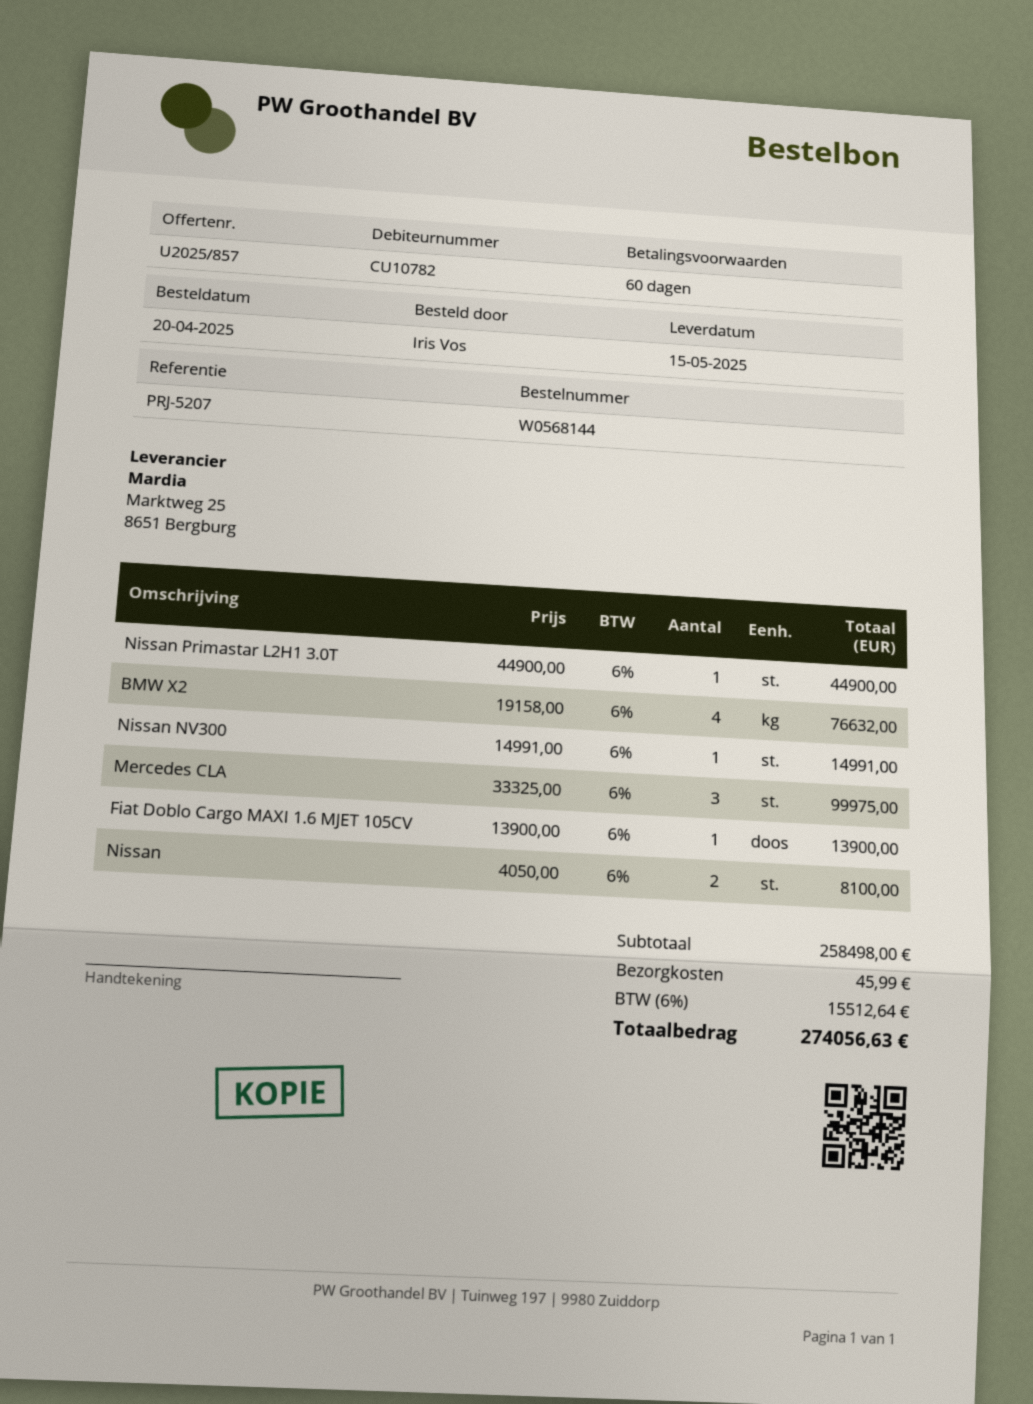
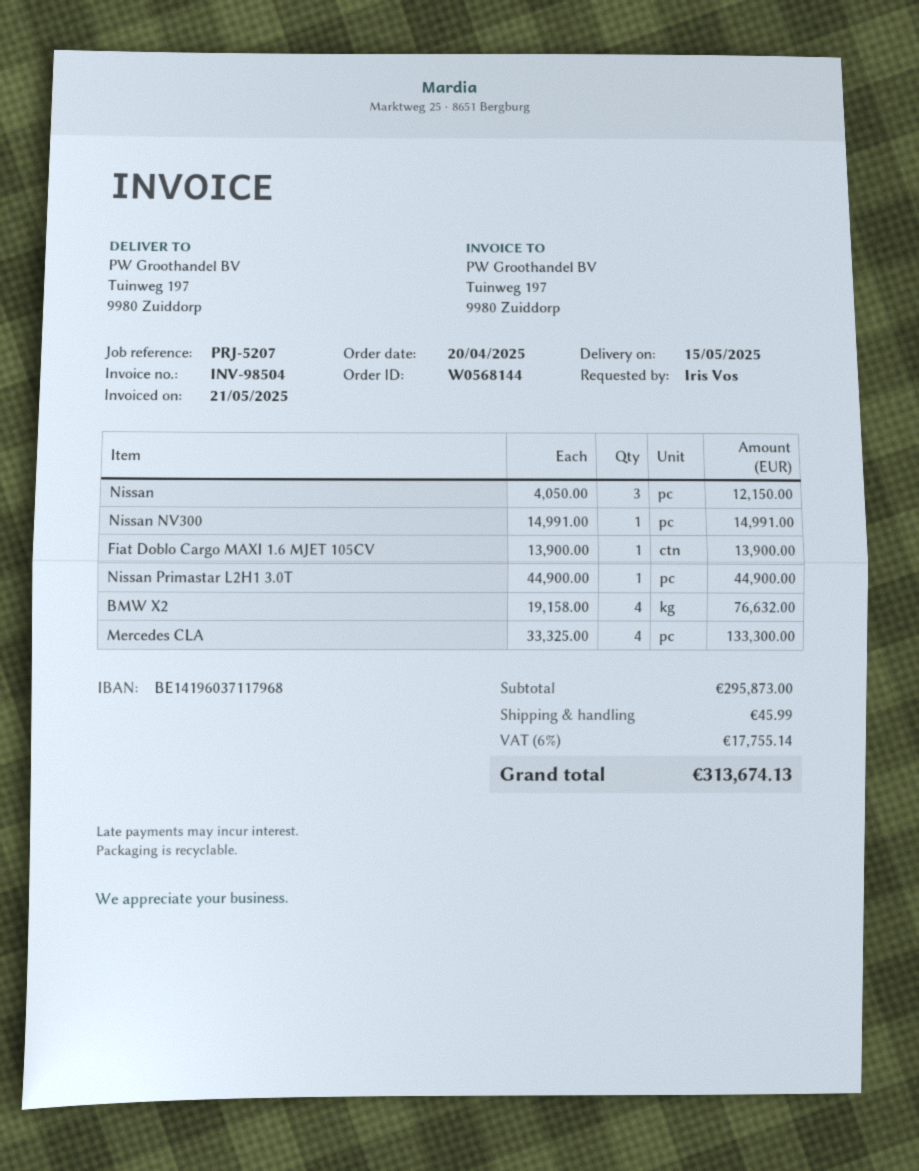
Mercedes CLA: 3 x 33325.00 = 99975.00 -> 4 x 33325.00 = 133300.00
Nissan: 2 x 4050.00 = 8100.00 -> 3 x 4050.00 = 12150.00
subtotal: 258498.00 -> 295873.00
tax: 6% = 15512.64 -> 6% = 17755.14
total: 274056.63 -> 313674.13

